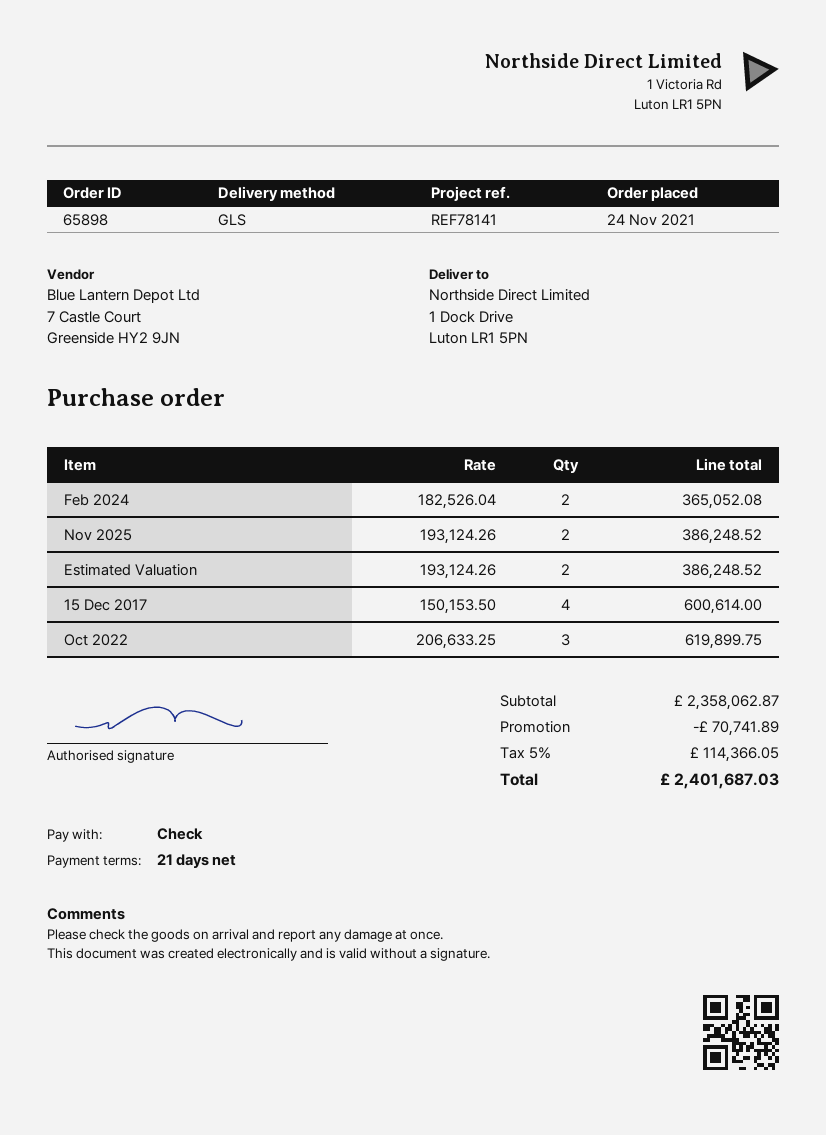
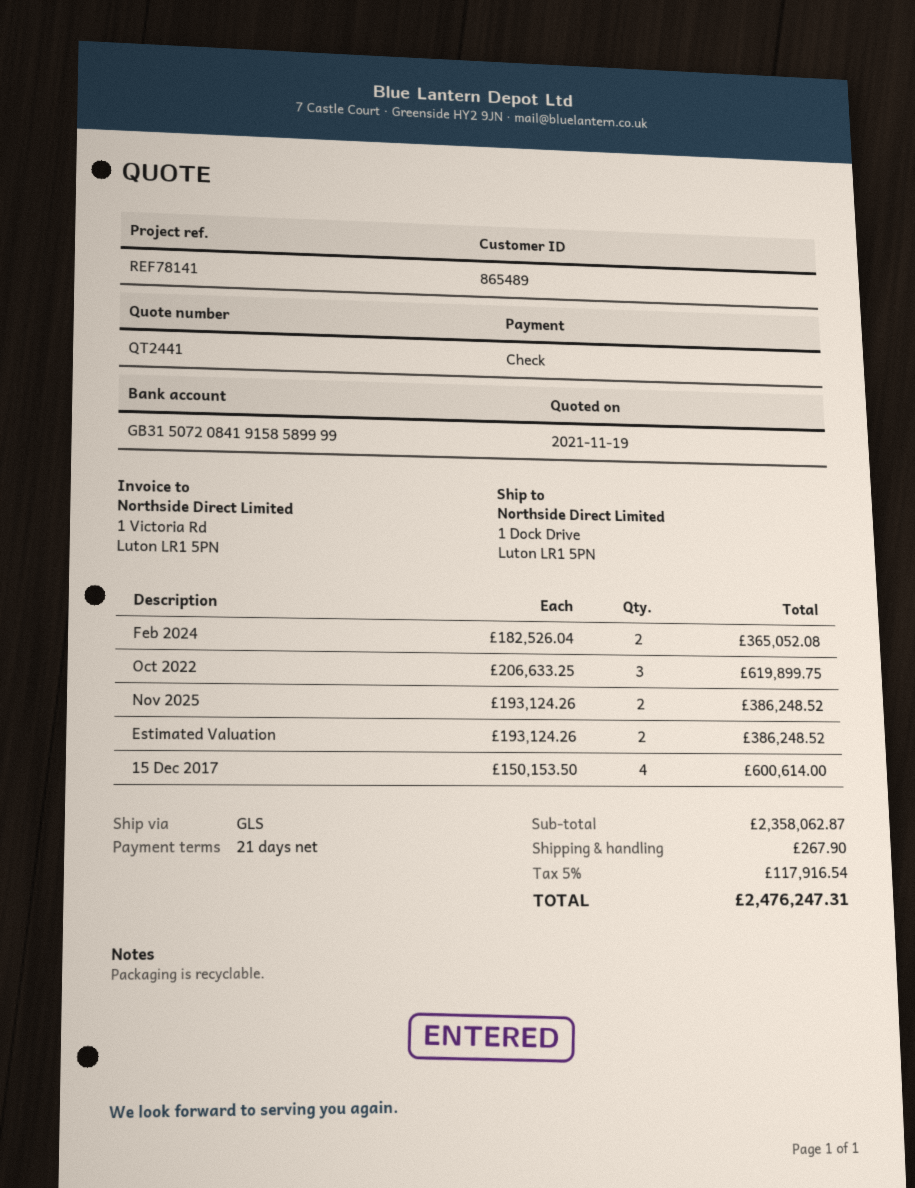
discount: 70741.89 -> none
shipping: none -> 267.90
tax: 5% = 114366.05 -> 5% = 117916.54
total: 2401687.03 -> 2476247.31

